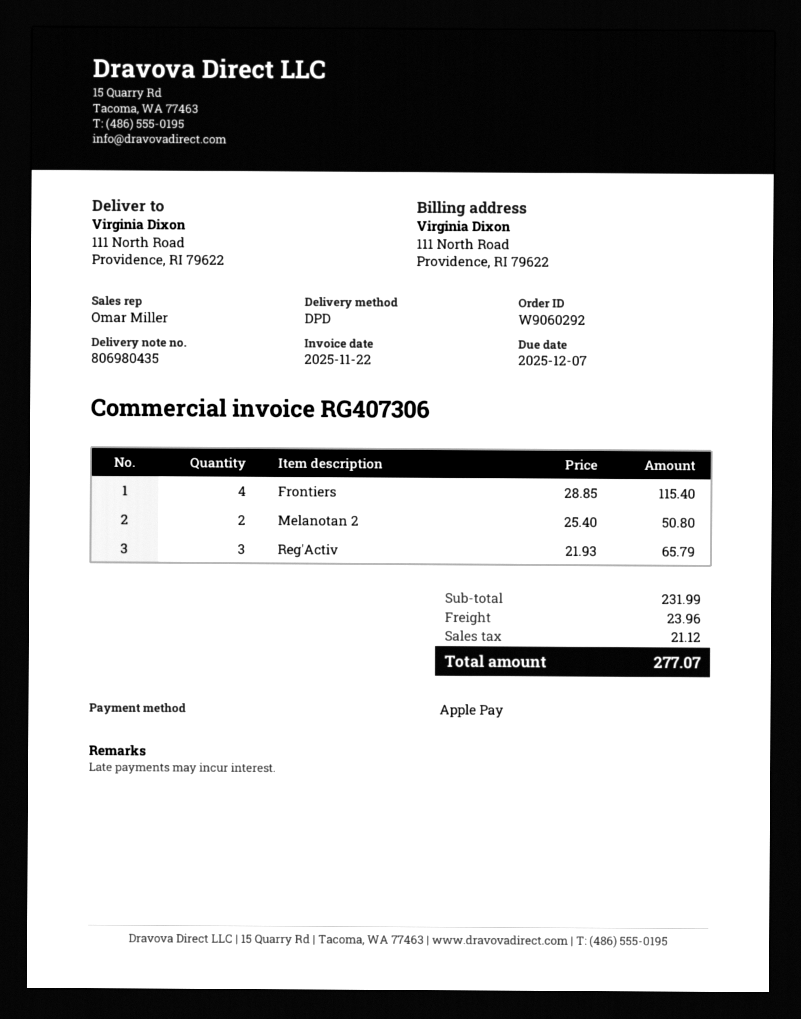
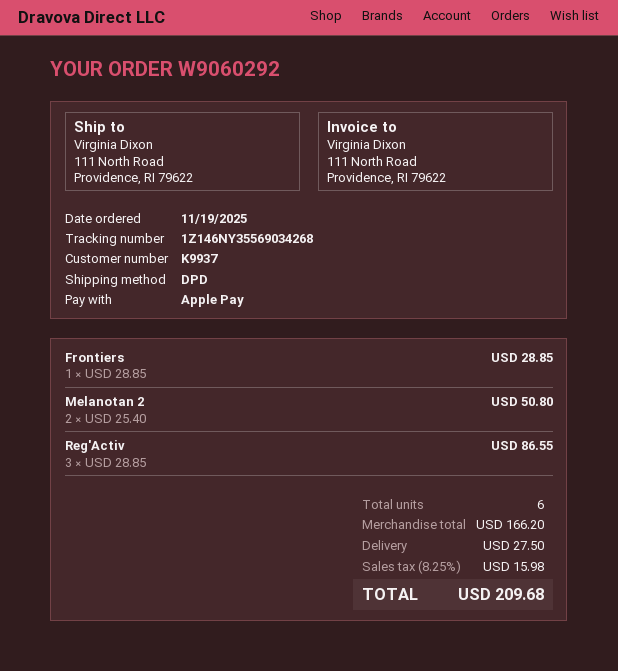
Frontiers: 4 x 28.85 = 115.40 -> 1 x 28.85 = 28.85
Reg'Activ: 3 x 21.93 = 65.79 -> 3 x 28.85 = 86.55
subtotal: 231.99 -> 166.20
shipping: 23.96 -> 27.50
tax: 21.12 -> 15.98
total: 277.07 -> 209.68

